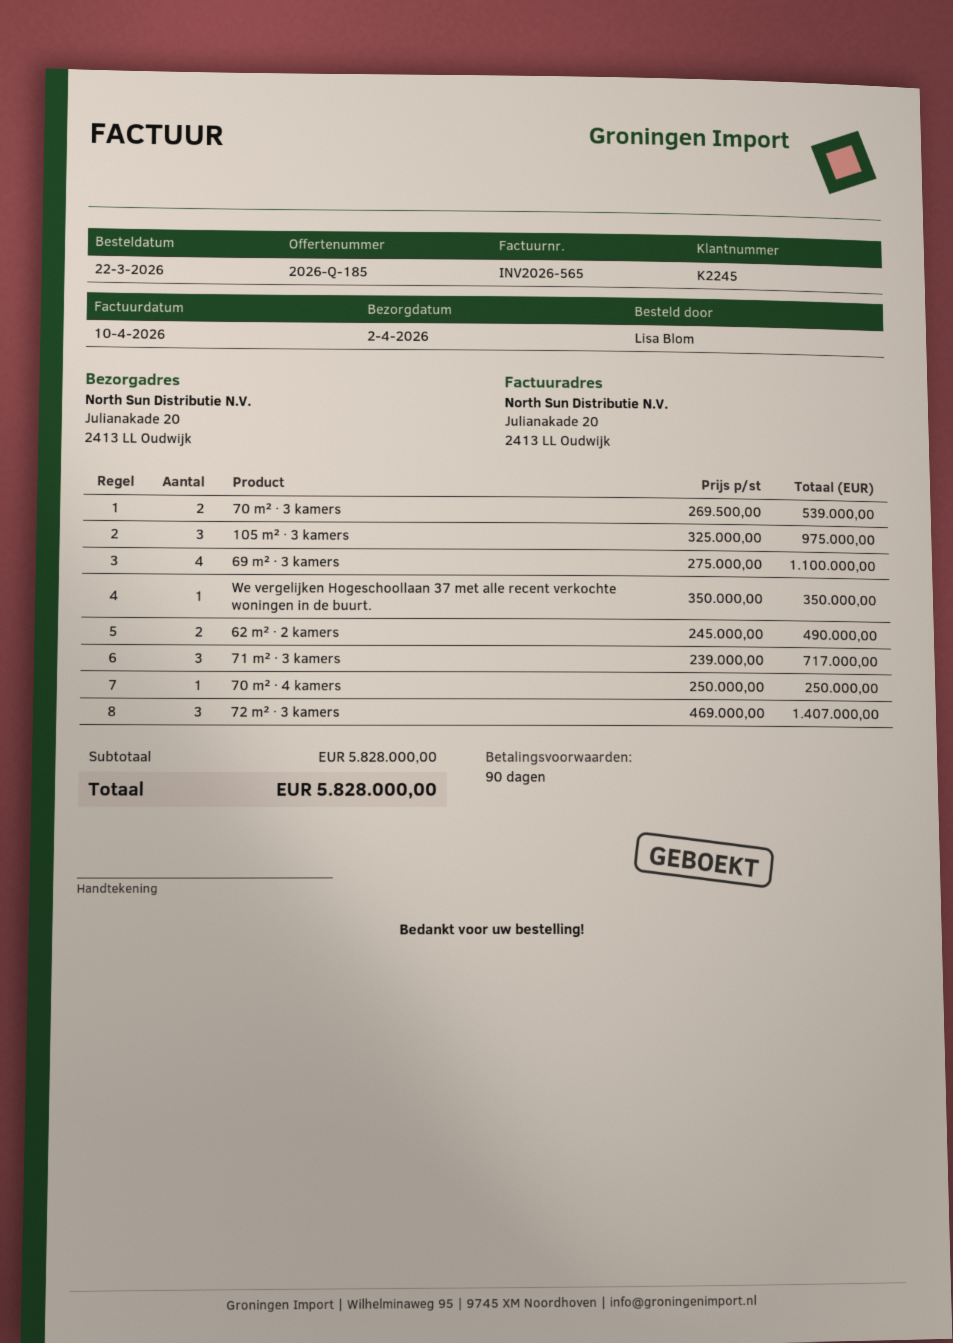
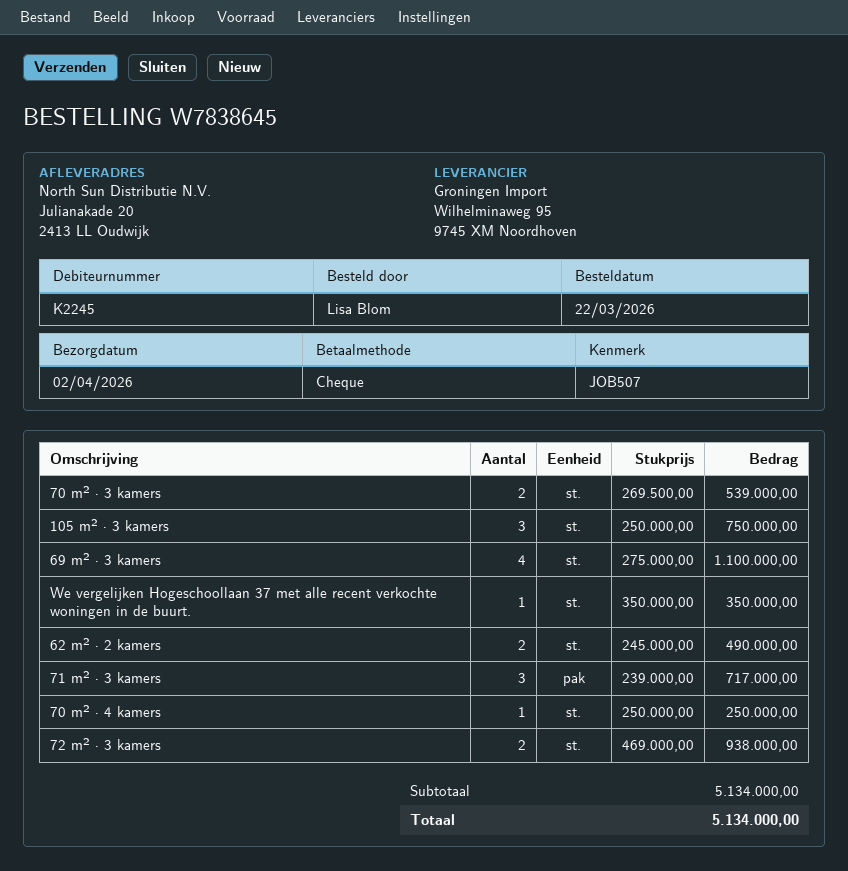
105 m² · 3 kamers: 3 x 325000.00 = 975000.00 -> 3 x 250000.00 = 750000.00
72 m² · 3 kamers: 3 x 469000.00 = 1407000.00 -> 2 x 469000.00 = 938000.00
subtotal: 5828000.00 -> 5134000.00
total: 5828000.00 -> 5134000.00

